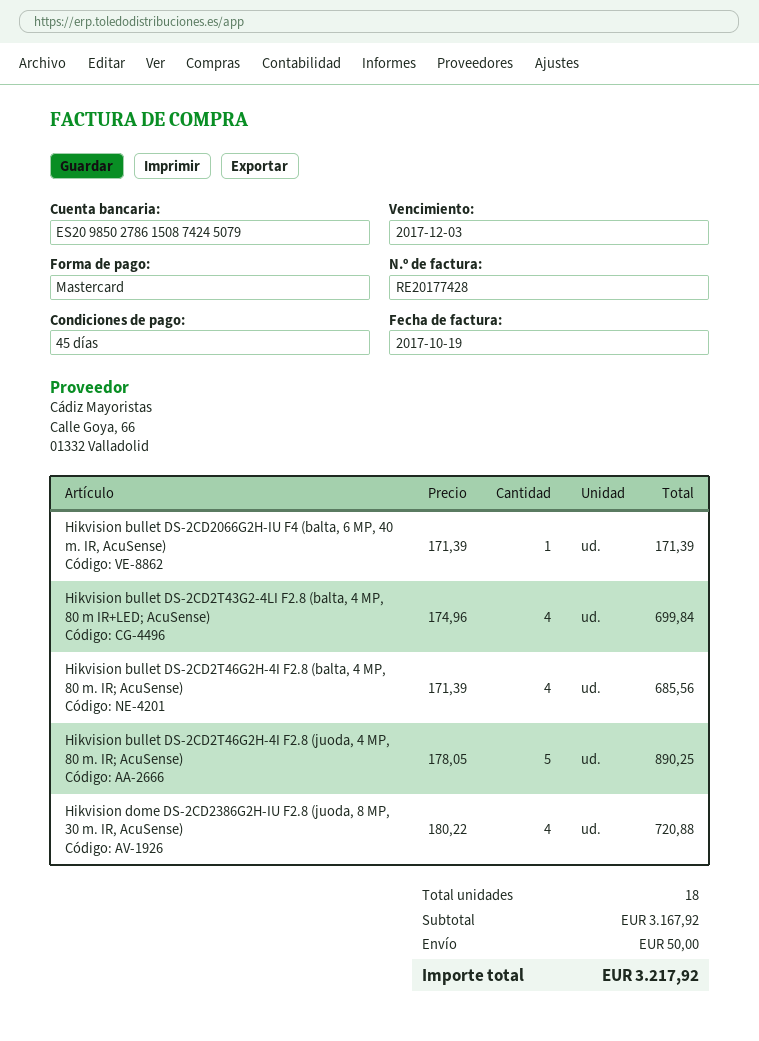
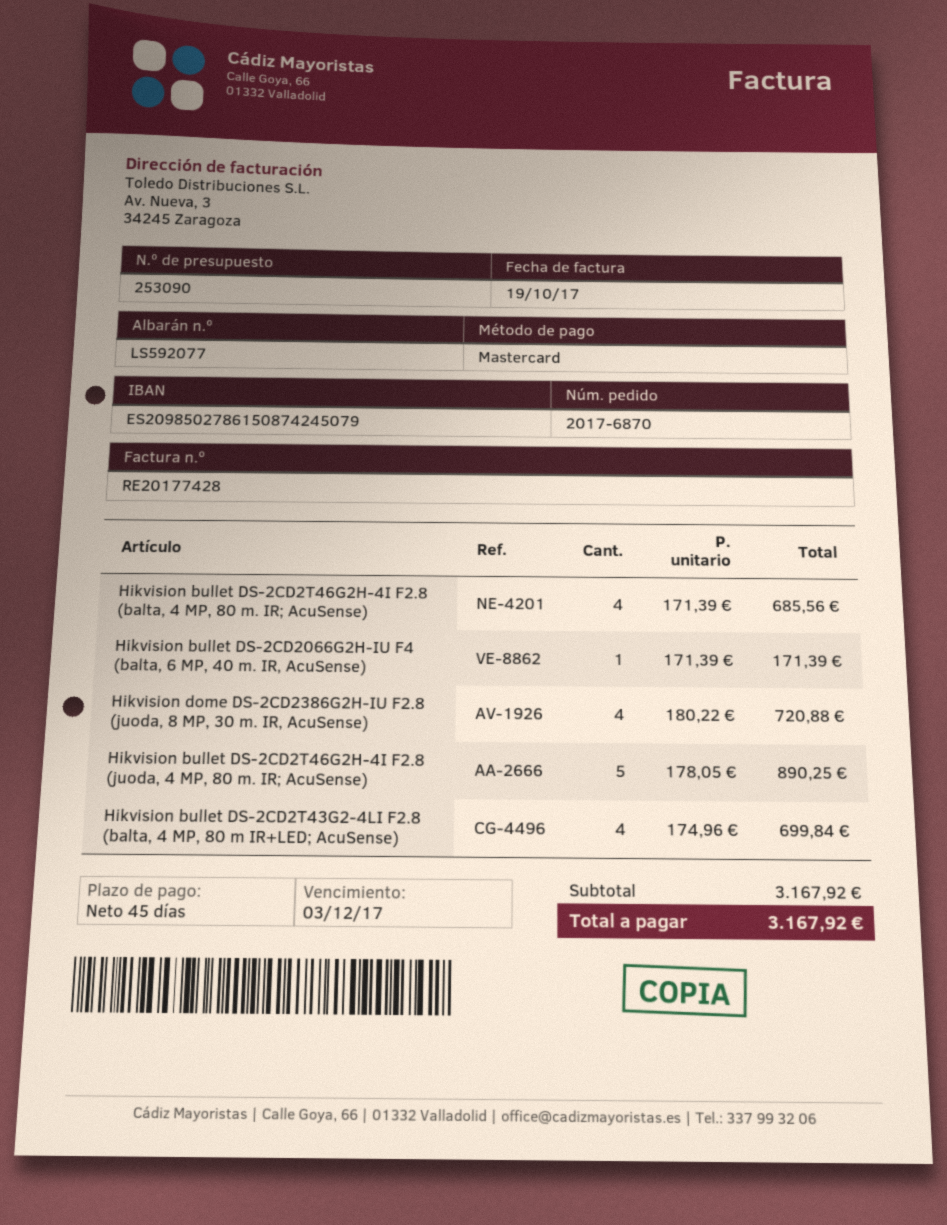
shipping: 50.00 -> none
total: 3217.92 -> 3167.92

